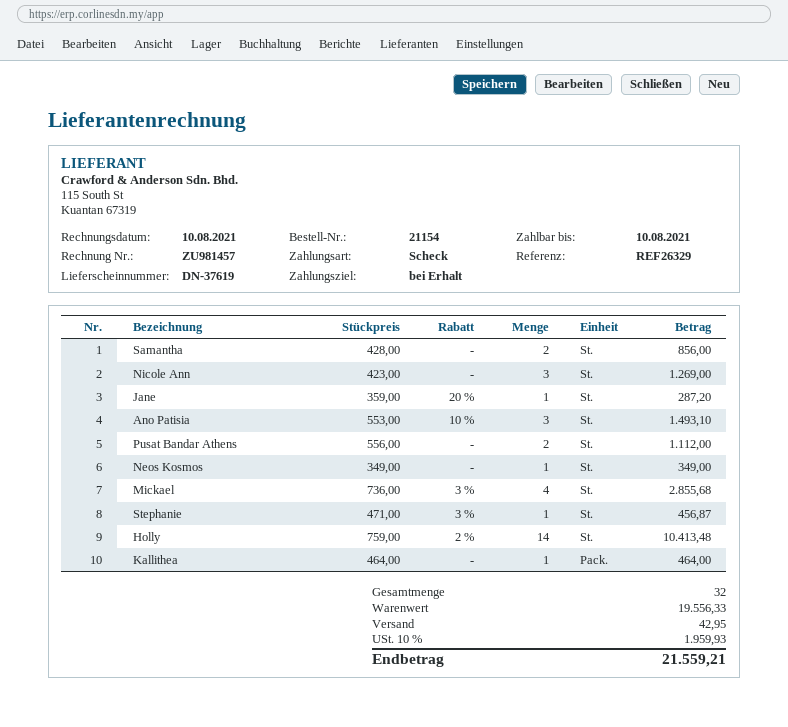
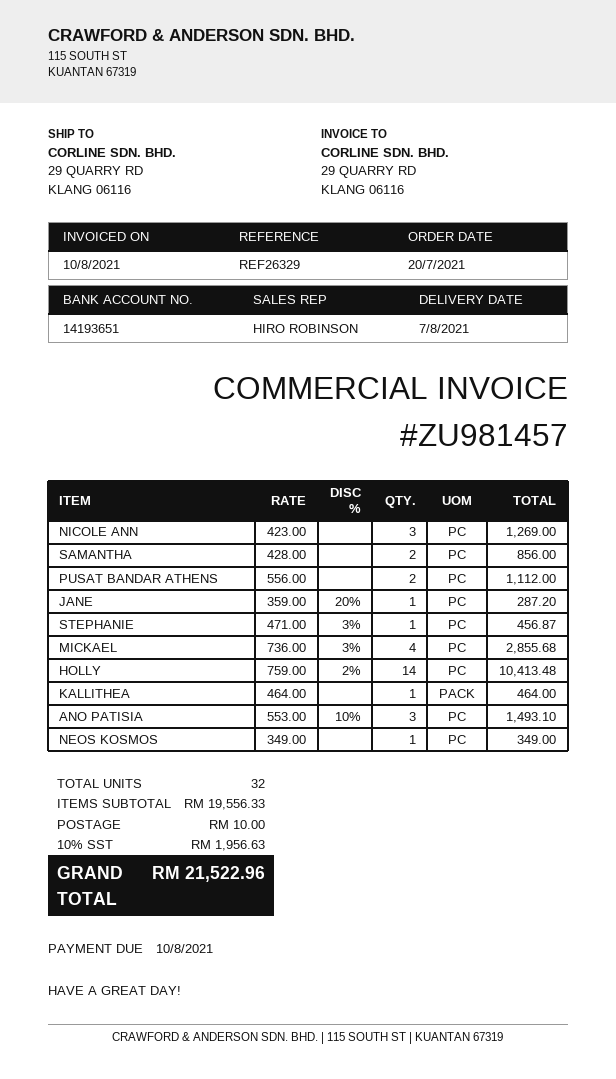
shipping: 42.95 -> 10.00
tax: 10% = 1959.93 -> 10% = 1956.63
total: 21559.21 -> 21522.96

